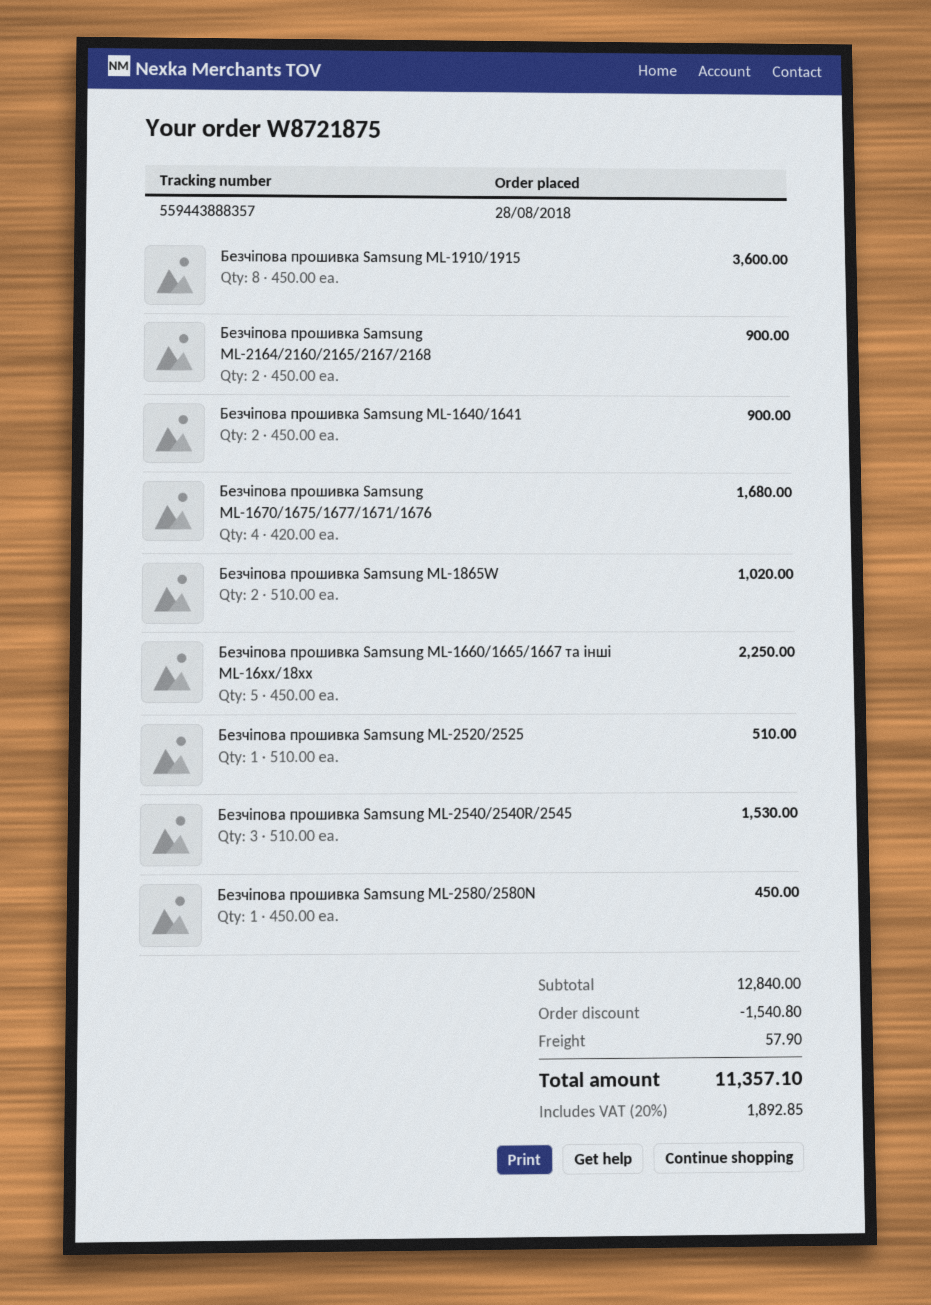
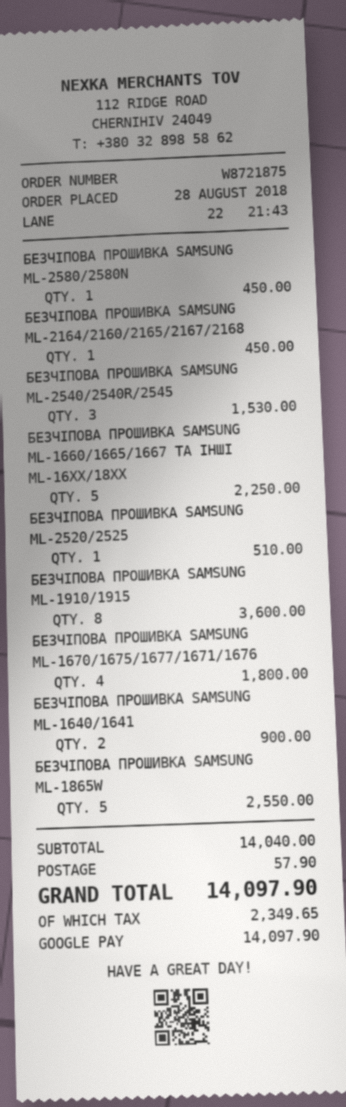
Безчіпова прошивка Samsung ML-2164/2160/2165/2167/2168: 2 for 900.00 -> 1 for 450.00
Безчіпова прошивка Samsung ML-1670/1675/1677/1671/1676: 4 for 1680.00 -> 4 for 1800.00
Безчіпова прошивка Samsung ML-1865W: 2 for 1020.00 -> 5 for 2550.00
subtotal: 12840.00 -> 14040.00
discount: 1540.80 -> none
tax: 1892.85 -> 2349.65
total: 11357.10 -> 14097.90

